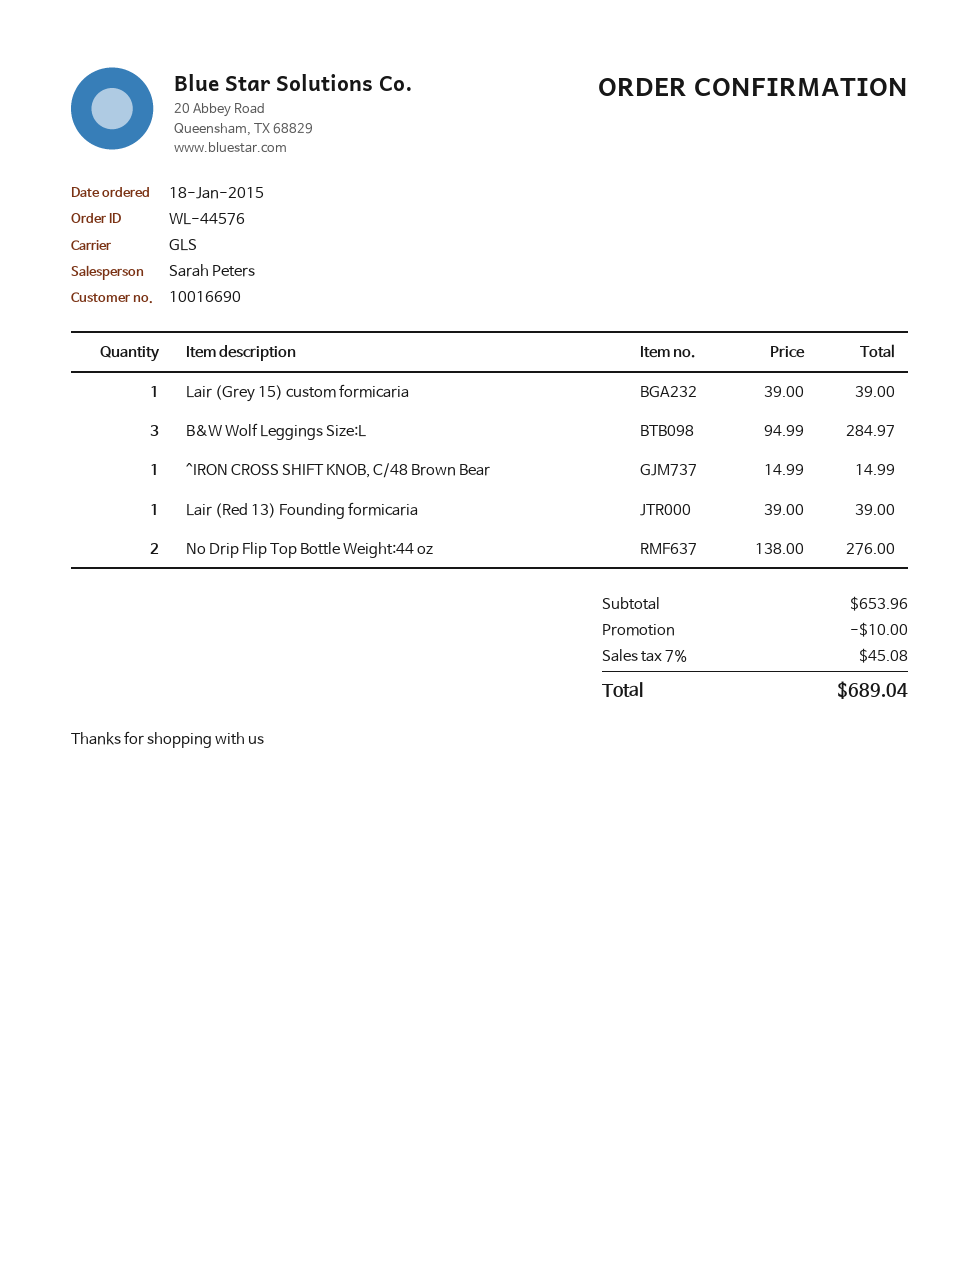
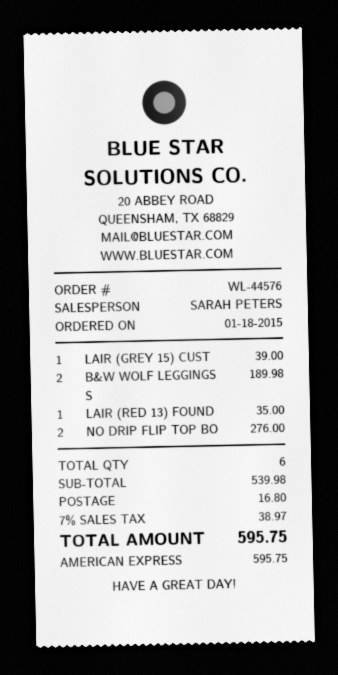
B&W Wolf Leggings Size:L: 3 for 284.97 -> 2 for 189.98
^IRON CROSS SHIFT KNOB, C/48 Brown Bear: 1 for 14.99 -> none
Lair (Red 13) Founding formicaria: 1 for 39.00 -> 1 for 35.00
subtotal: 653.96 -> 539.98
discount: 10.00 -> none
shipping: none -> 16.80
tax: 7% = 45.08 -> 7% = 38.97
total: 689.04 -> 595.75

